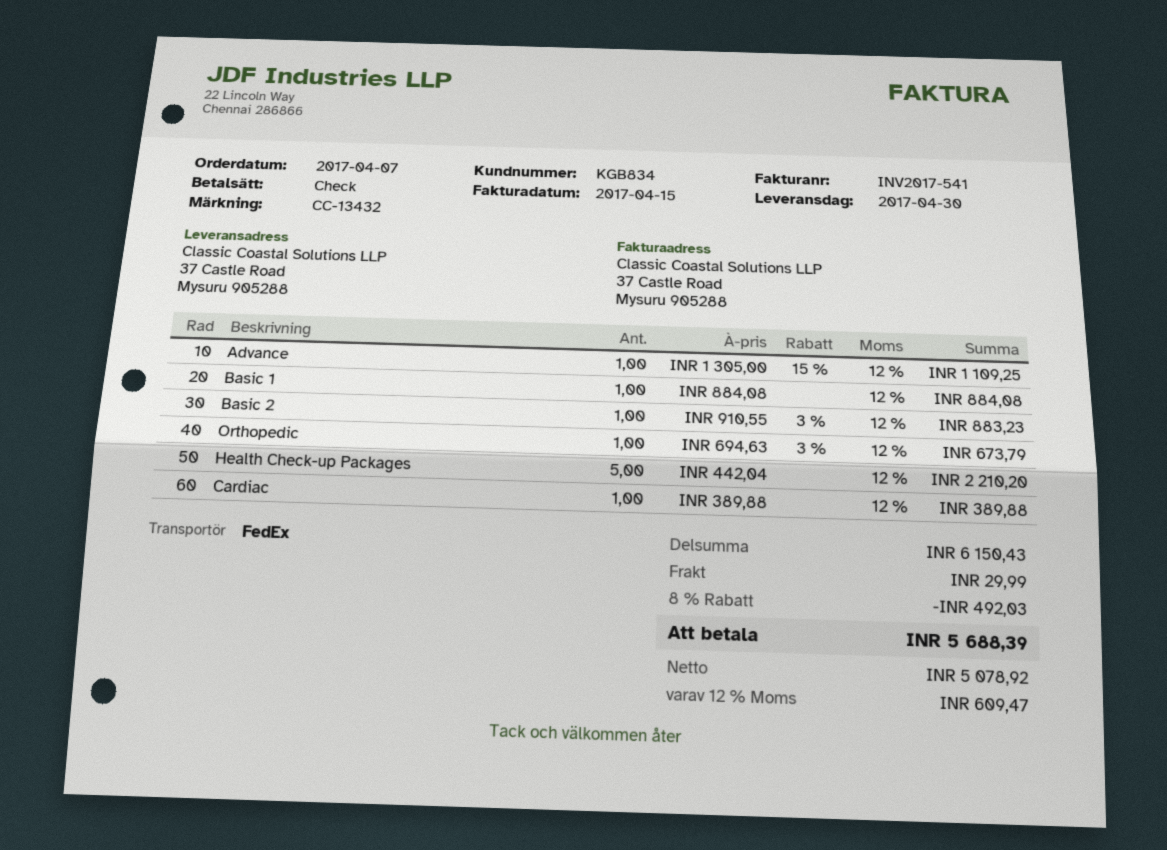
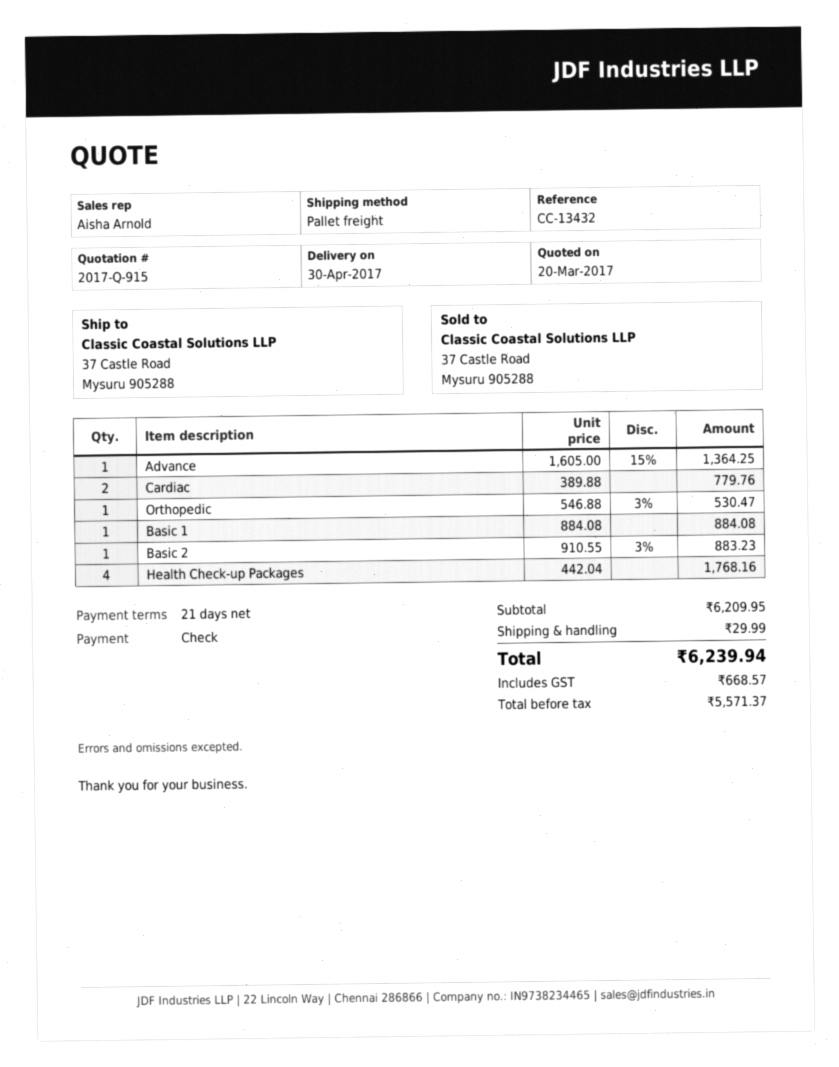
shipping method: FedEx -> pallet freight
Advance: 1 x 1305.00 - 15% = 1109.25 -> 1 x 1605.00 - 15% = 1364.25
Orthopedic: 1 x 694.63 - 3% = 673.79 -> 1 x 546.88 - 3% = 530.47
Health Check-up Packages: 5 x 442.04 = 2210.20 -> 4 x 442.04 = 1768.16
Cardiac: 1 x 389.88 = 389.88 -> 2 x 389.88 = 779.76
subtotal: 6150.43 -> 6209.95
discount: 8% = 492.03 -> none
net: 5078.92 -> 5571.37
tax: 609.47 -> 668.57
total: 5688.39 -> 6239.94

